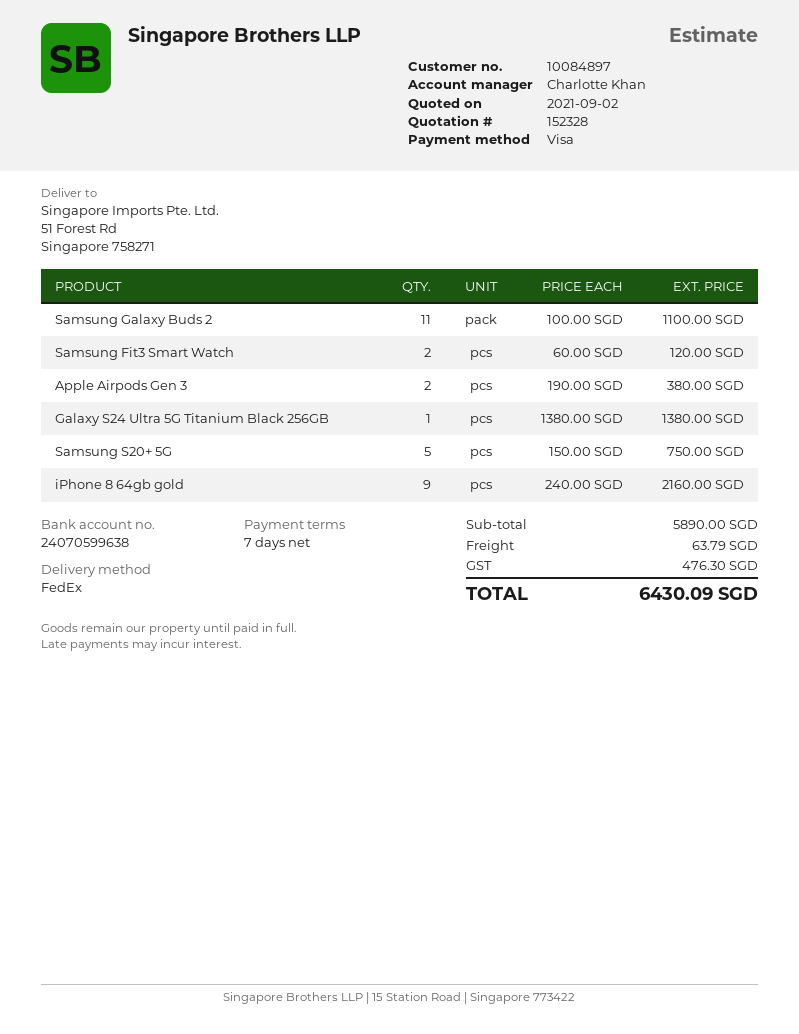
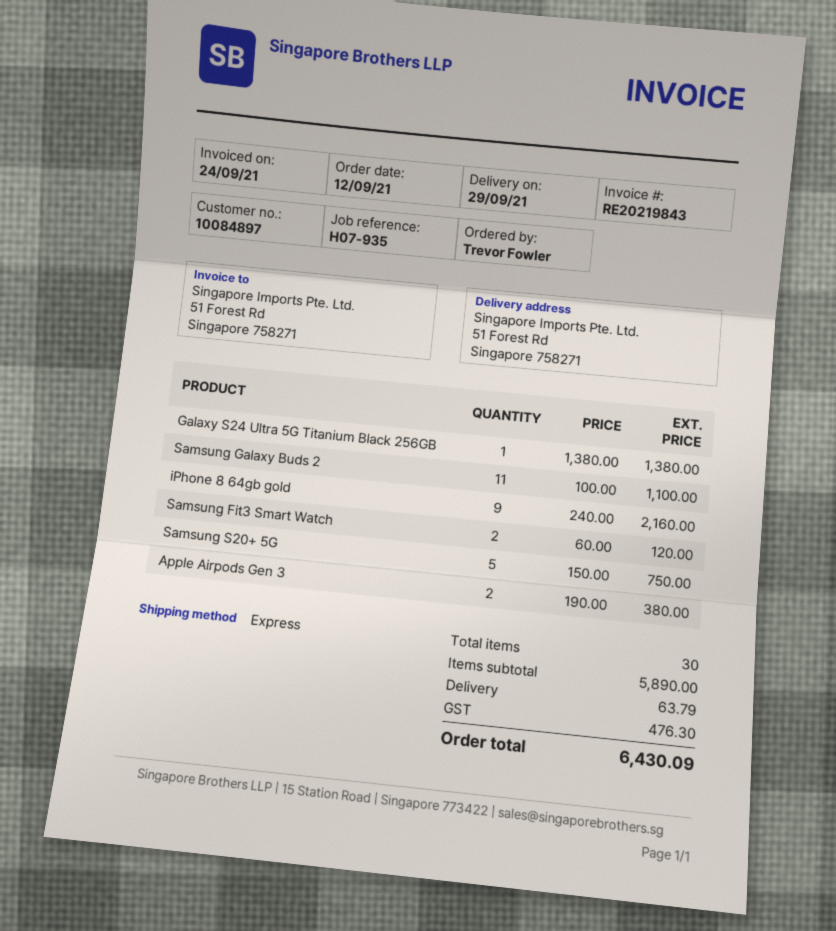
shipping method: FedEx -> express

